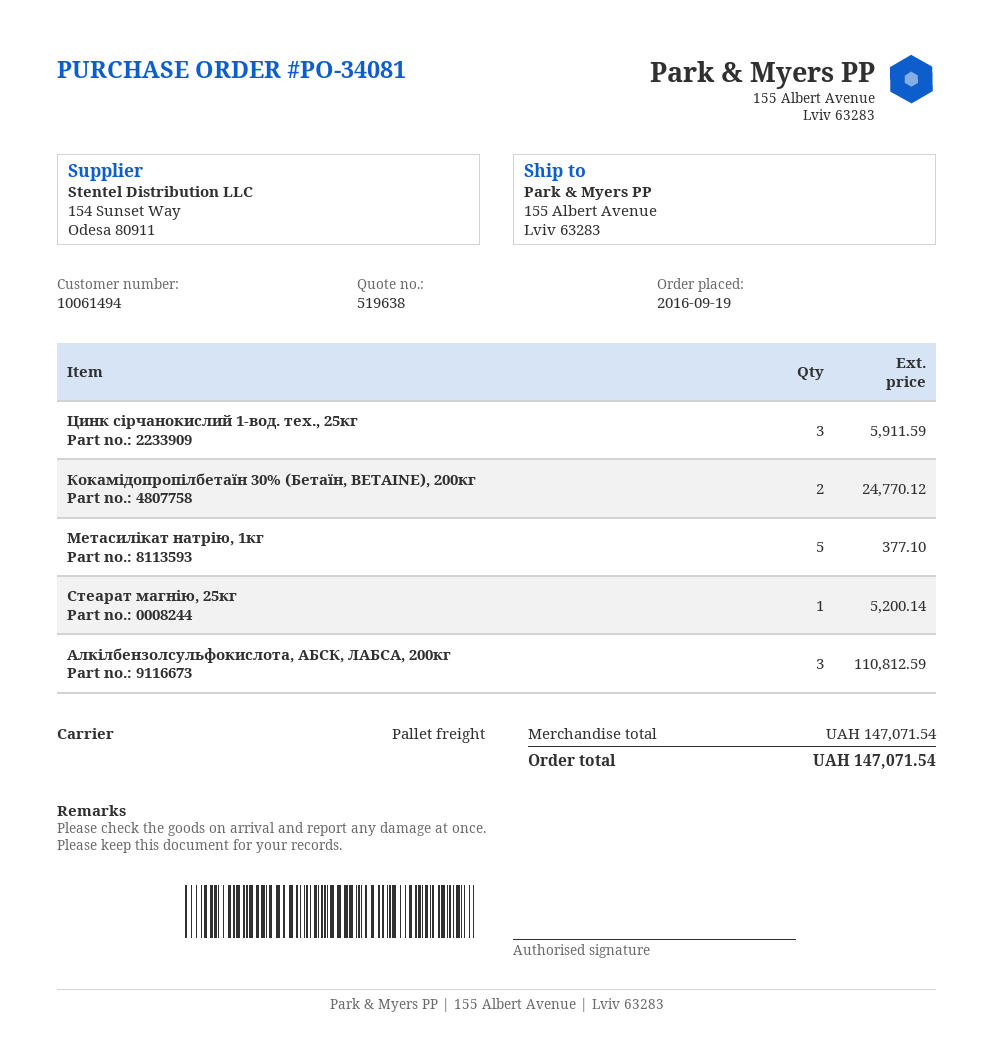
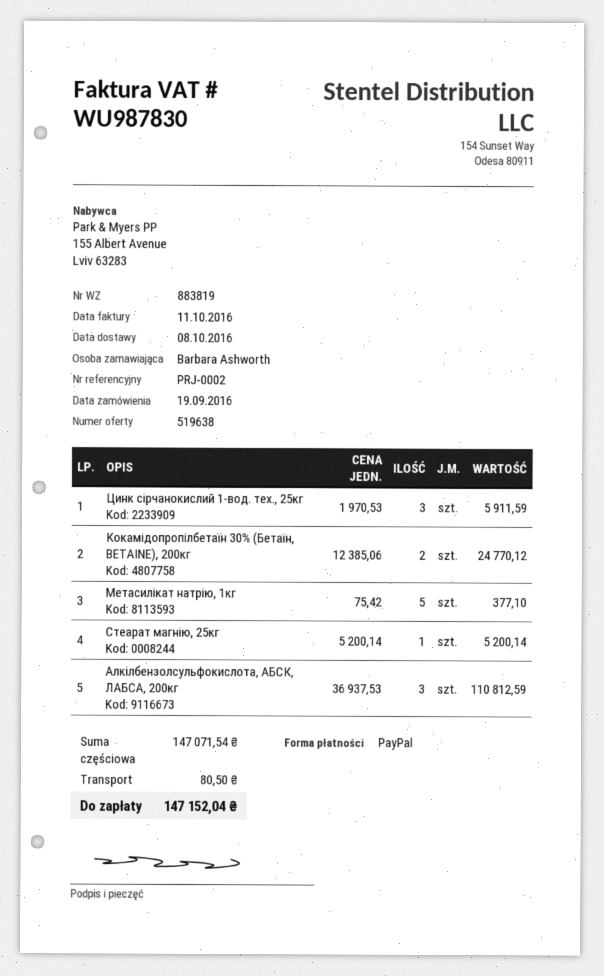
shipping: none -> 80.50
total: 147071.54 -> 147152.04

